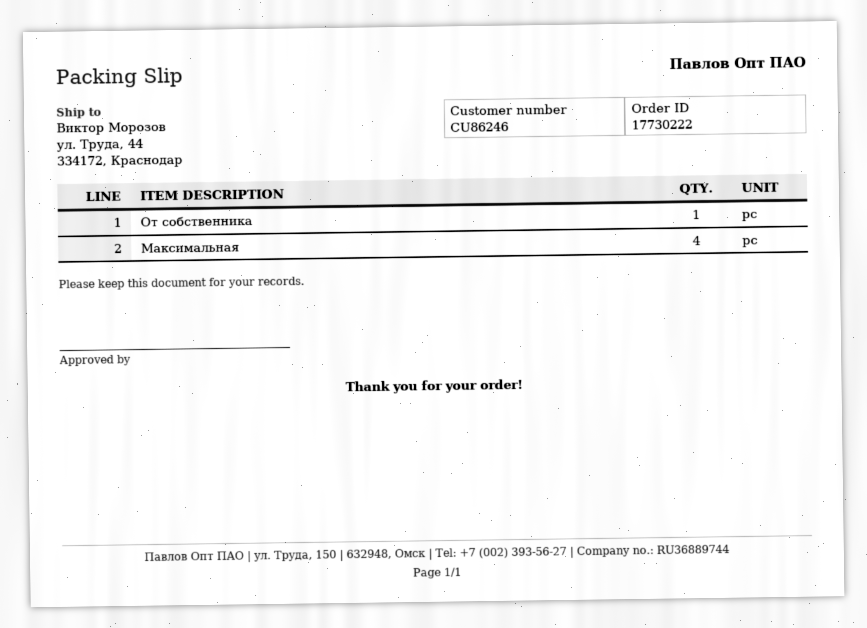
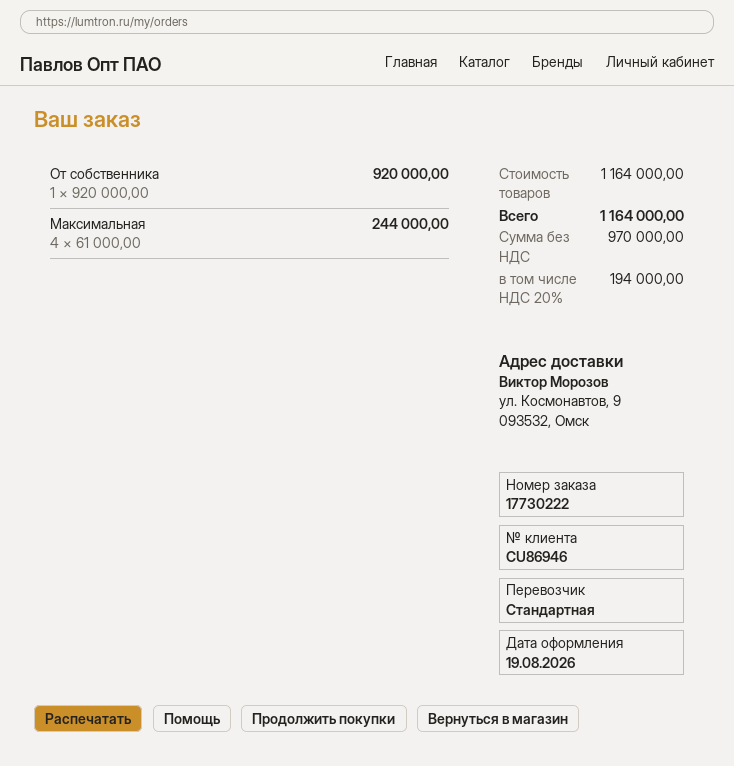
customer number: CU86246 -> CU86946
ship to: ул. Труда, 44, 334172, Краснодар -> ул. Космонавтов, 9, 093532, Омск

